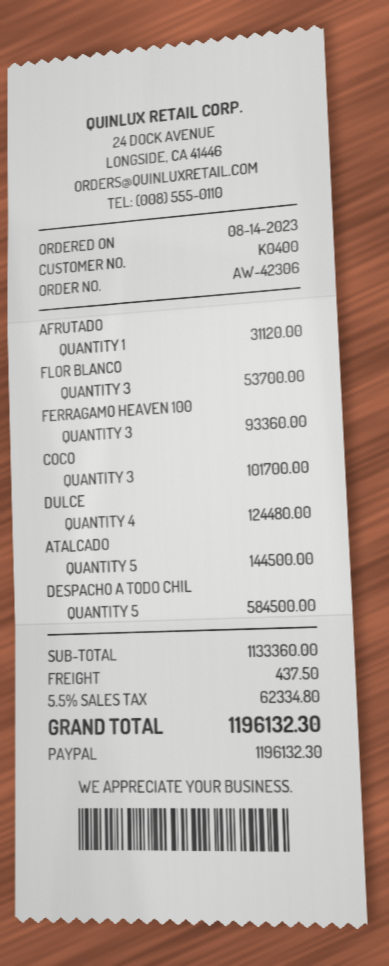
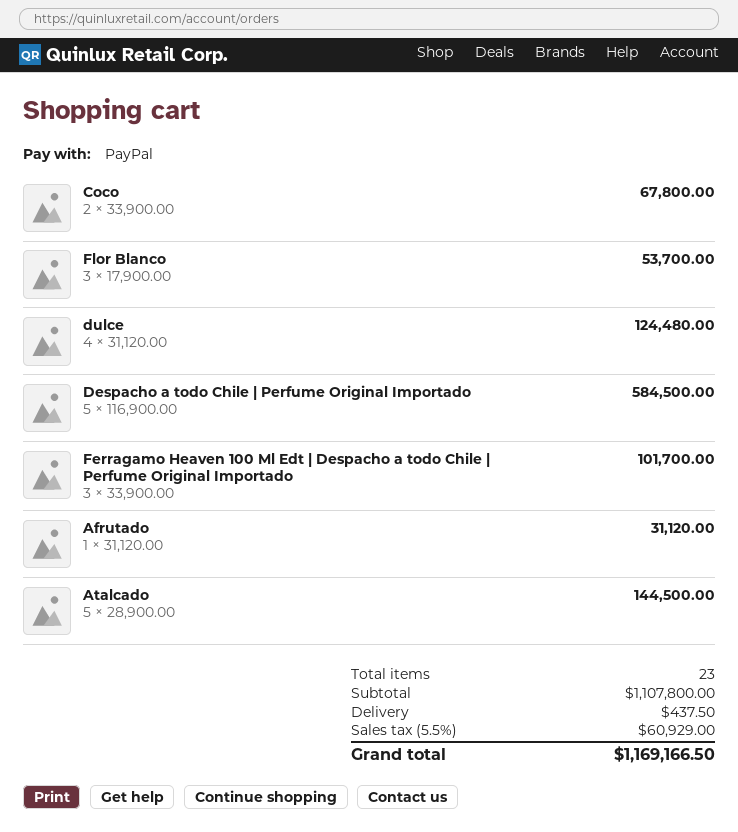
FERRAGAMO HEAVEN 100: 3 for 93360.00 -> 3 for 101700.00
COCO: 3 for 101700.00 -> 2 for 67800.00
subtotal: 1133360.00 -> 1107800.00
tax: 5.5% = 62334.80 -> 5.5% = 60929.00
total: 1196132.30 -> 1169166.50

